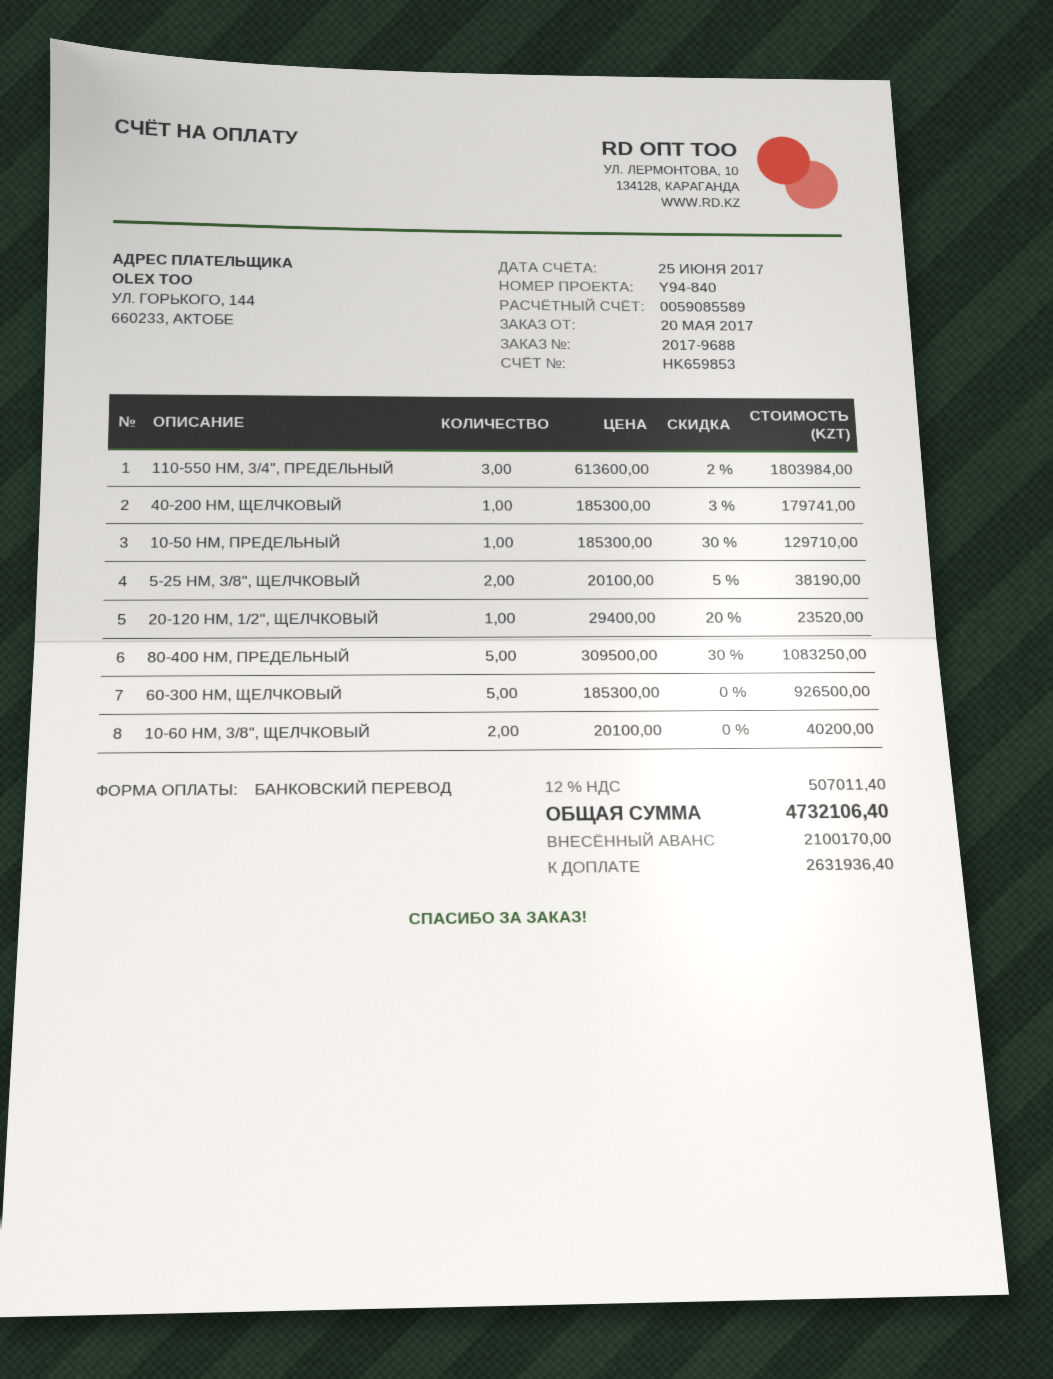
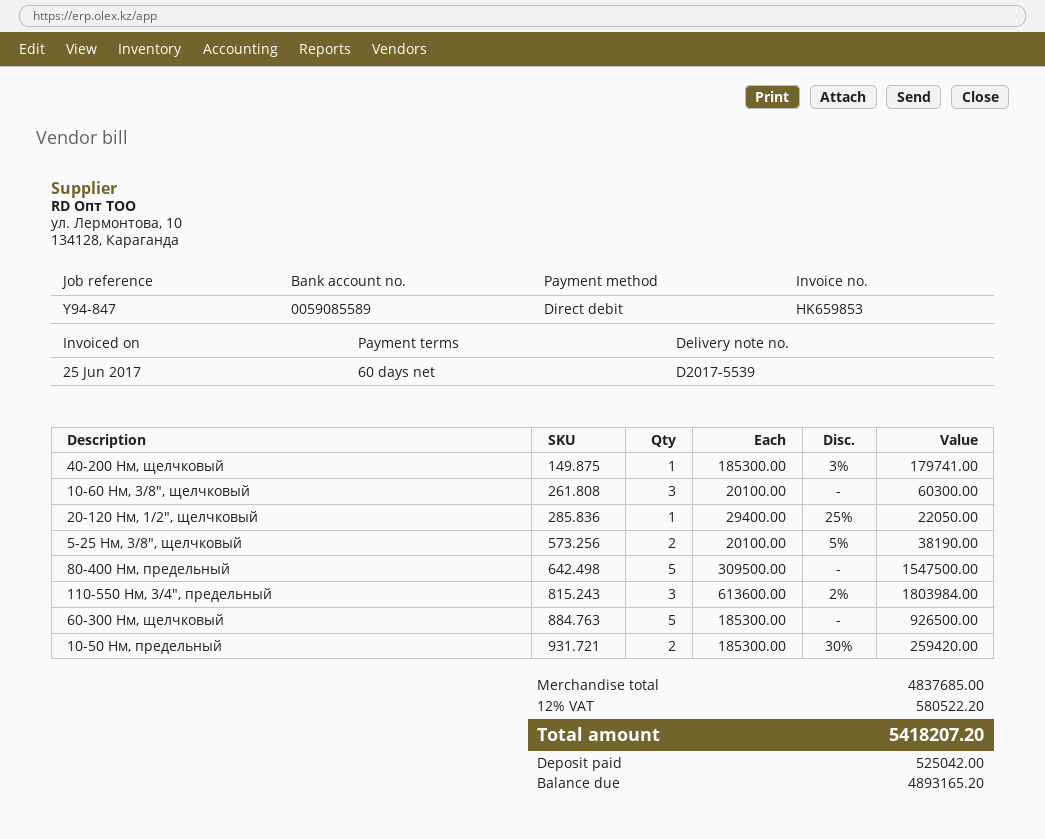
reference: Y94-840 -> Y94-847
payment method: bank transfer -> direct debit
10-50 НМ, ПРЕДЕЛЬНЫЙ: 1 x 185300.00 - 30% = 129710.00 -> 2 x 185300.00 - 30% = 259420.00
20-120 НМ, 1/2", ЩЕЛЧКОВЫЙ: 1 x 29400.00 - 20% = 23520.00 -> 1 x 29400.00 - 25% = 22050.00
80-400 НМ, ПРЕДЕЛЬНЫЙ: 5 x 309500.00 - 30% = 1083250.00 -> 5 x 309500.00 = 1547500.00
10-60 НМ, 3/8", ЩЕЛЧКОВЫЙ: 2 x 20100.00 = 40200.00 -> 3 x 20100.00 = 60300.00
tax: 12% = 507011.40 -> 12% = 580522.20
total: 4732106.40 -> 5418207.20
deposit: 2100170.00 -> 525042.00
balance: 2631936.40 -> 4893165.20

